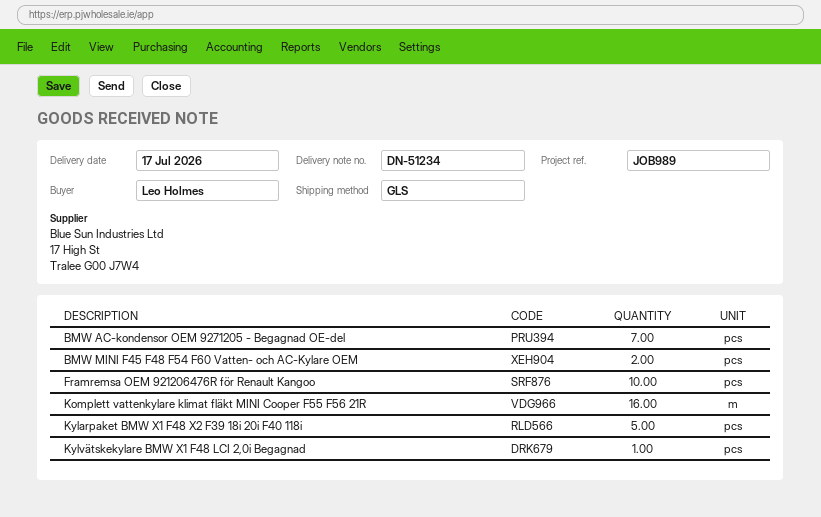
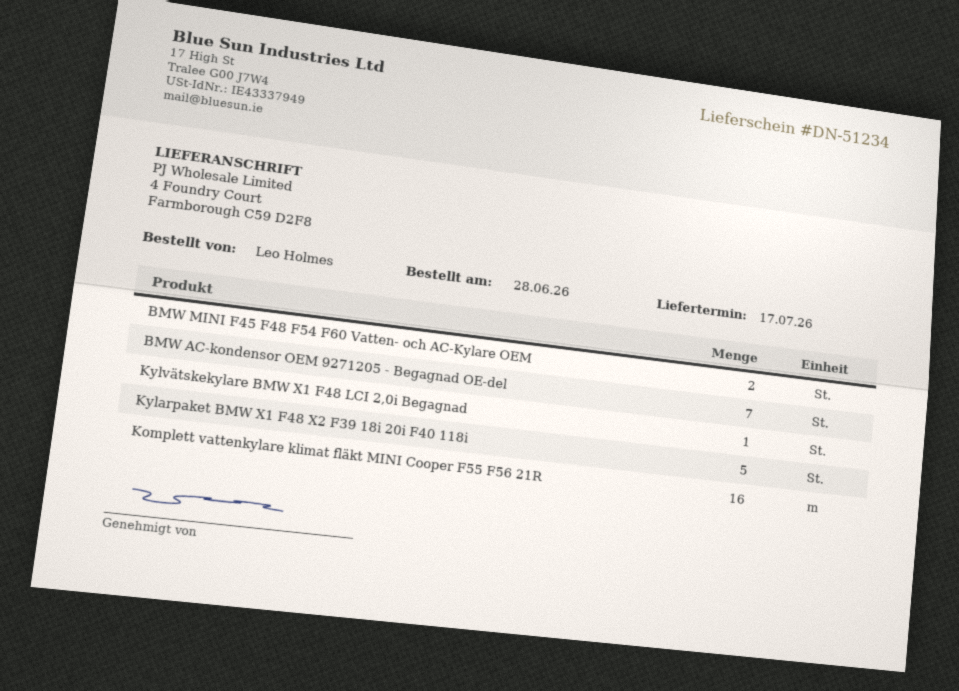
Framremsa OEM 921206476R för Renault Kangoo: 10 -> none

